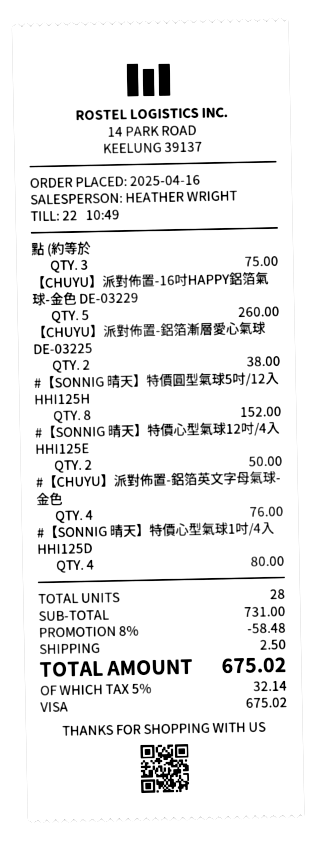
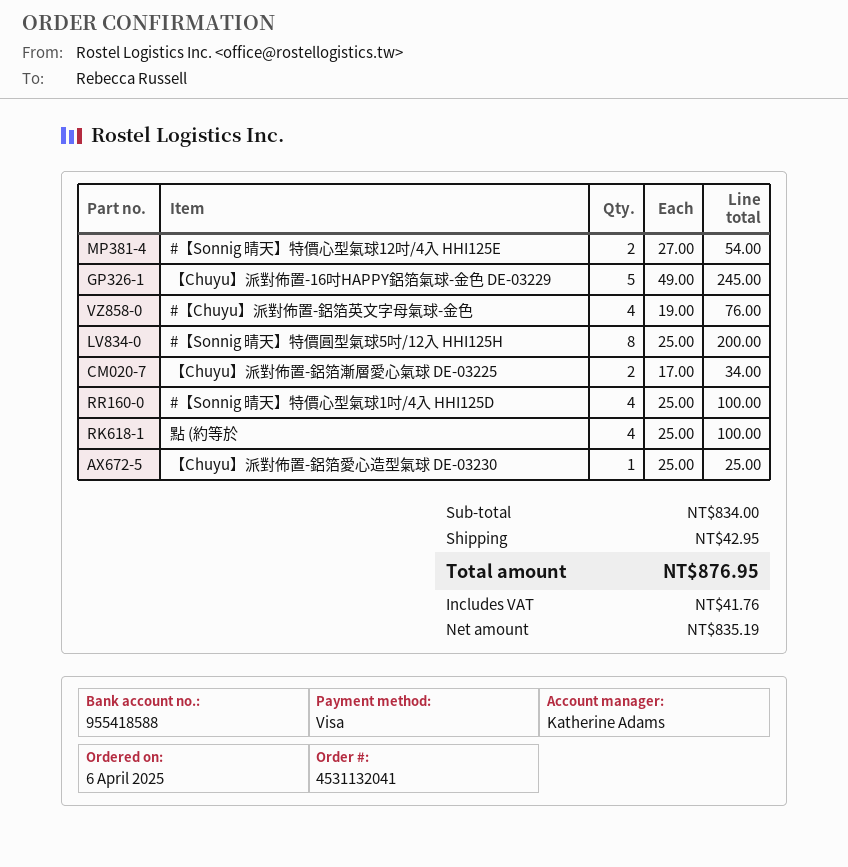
order date: 2025-04-16 -> 2025-04-06
sales rep: HEATHER WRIGHT -> Katherine Adams
點 (約等於: 3 for 75.00 -> 4 for 100.00
【CHUYU】派對佈置-16吋HAPPY鋁箔氣球-金色 DE-03229: 5 for 260.00 -> 5 for 245.00
【CHUYU】派對佈置-鋁箔漸層愛心氣球 DE-03225: 2 for 38.00 -> 2 for 34.00
#【SONNIG 晴天】特價圓型氣球5吋/12入 HHI125H: 8 for 152.00 -> 8 for 200.00
#【SONNIG 晴天】特價心型氣球12吋/4入 HHI125E: 2 for 50.00 -> 2 for 54.00
#【SONNIG 晴天】特價心型氣球1吋/4入 HHI125D: 4 for 80.00 -> 4 for 100.00
【Chuyu】派對佈置-鋁箔愛心造型氣球 DE-03230: none -> 1 for 25.00
subtotal: 731.00 -> 834.00
discount: 8% = 58.48 -> none
shipping: 2.50 -> 42.95
tax: 32.14 -> 41.76
total: 675.02 -> 876.95

